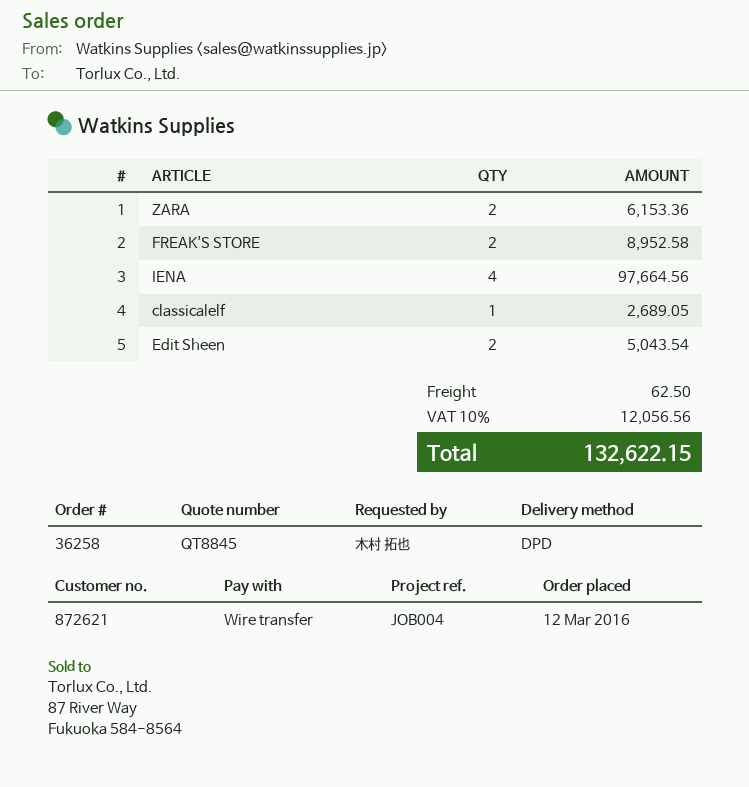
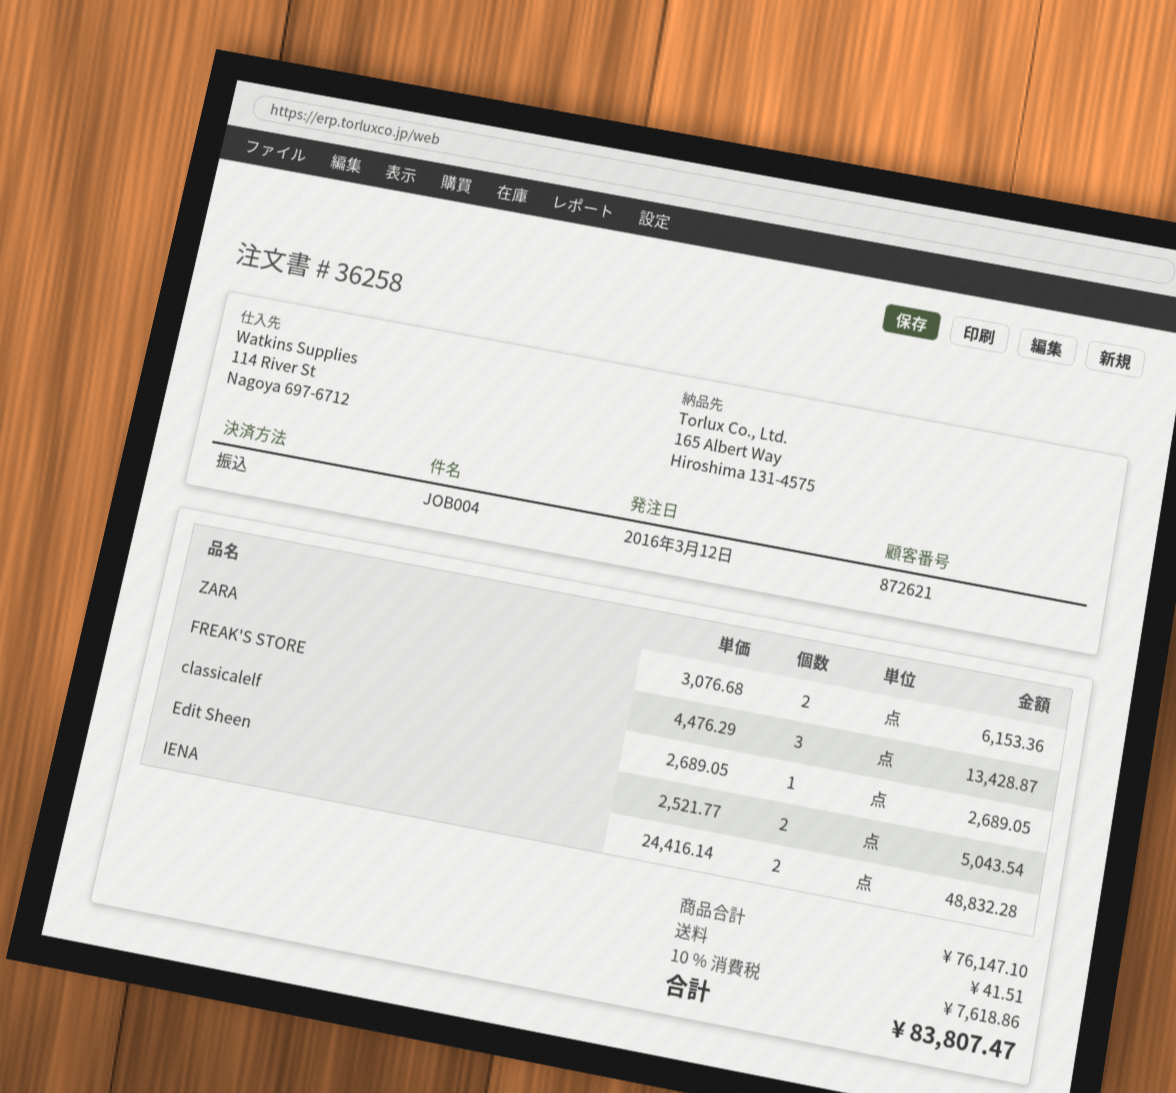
FREAK'S STORE: 2 for 8952.58 -> 3 for 13428.87
IENA: 4 for 97664.56 -> 2 for 48832.28
shipping: 62.50 -> 41.51
tax: 10% = 12056.56 -> 10% = 7618.86
total: 132622.15 -> 83807.47

